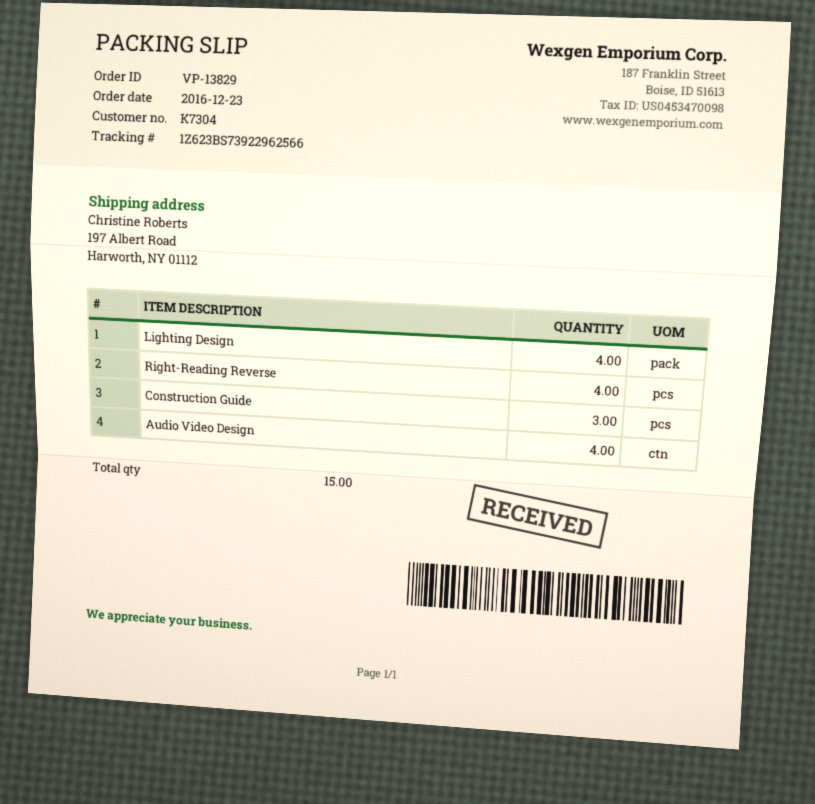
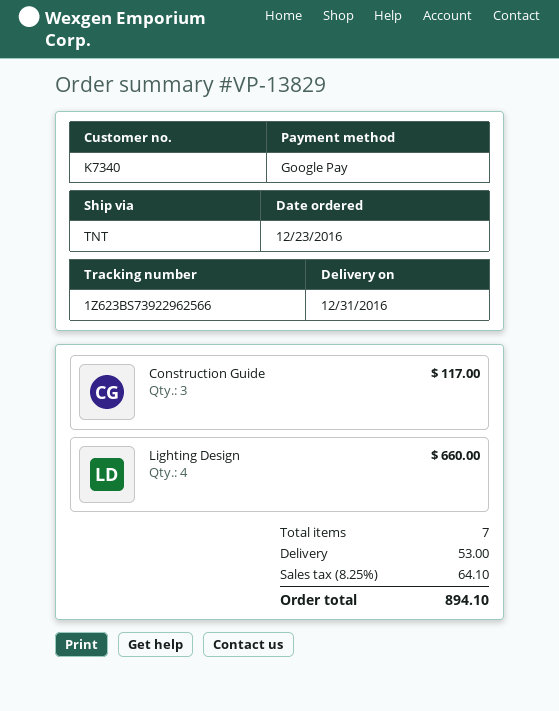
customer number: K7304 -> K7340
Right-Reading Reverse: 4 -> none
Audio Video Design: 4 -> none
total quantity: 15 -> 7

